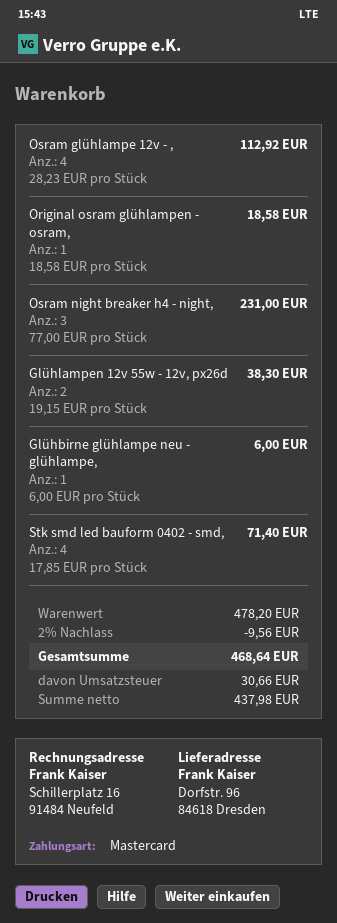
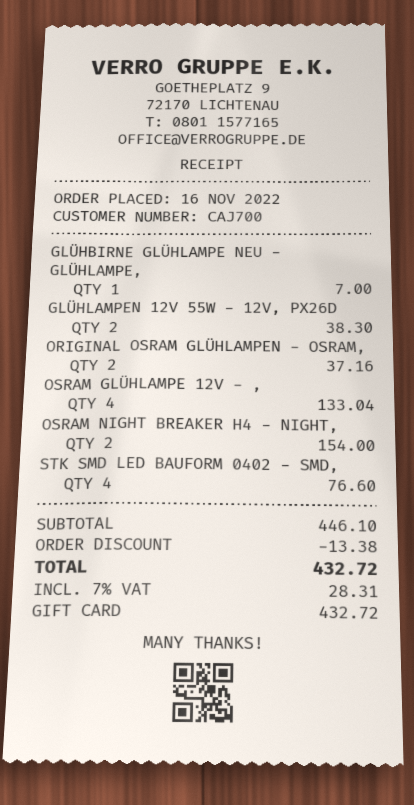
payment method: Mastercard -> gift card
Osram glühlampe 12v - ,: 4 for 112.92 -> 4 for 133.04
Original osram glühlampen - osram,: 1 for 18.58 -> 2 for 37.16
Osram night breaker h4 - night,: 3 for 231.00 -> 2 for 154.00
Glühbirne glühlampe neu - glühlampe,: 1 for 6.00 -> 1 for 7.00
Stk smd led bauform 0402 - smd,: 4 for 71.40 -> 4 for 76.60
subtotal: 478.20 -> 446.10
discount: 9.56 -> 13.38
tax: 30.66 -> 28.31
total: 468.64 -> 432.72

